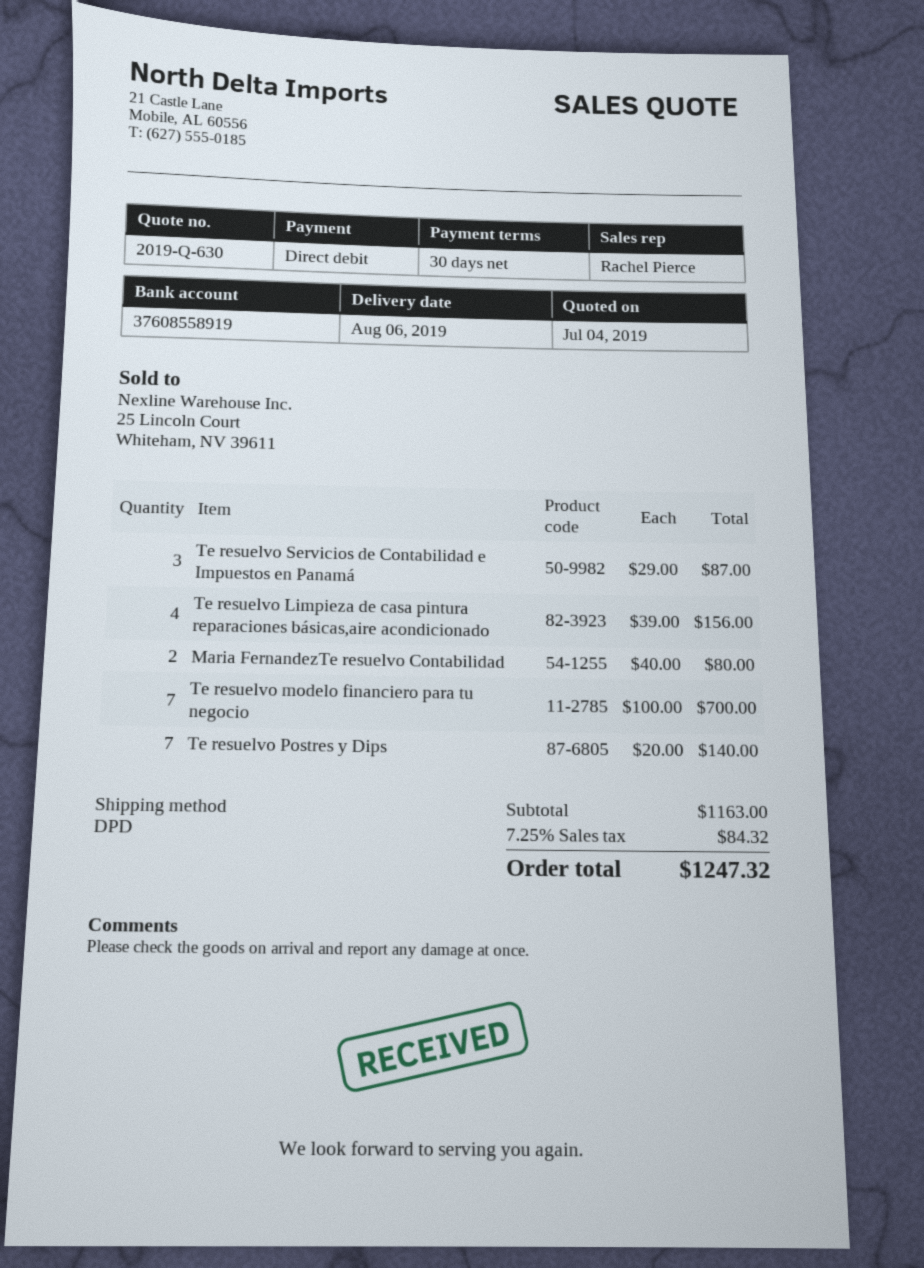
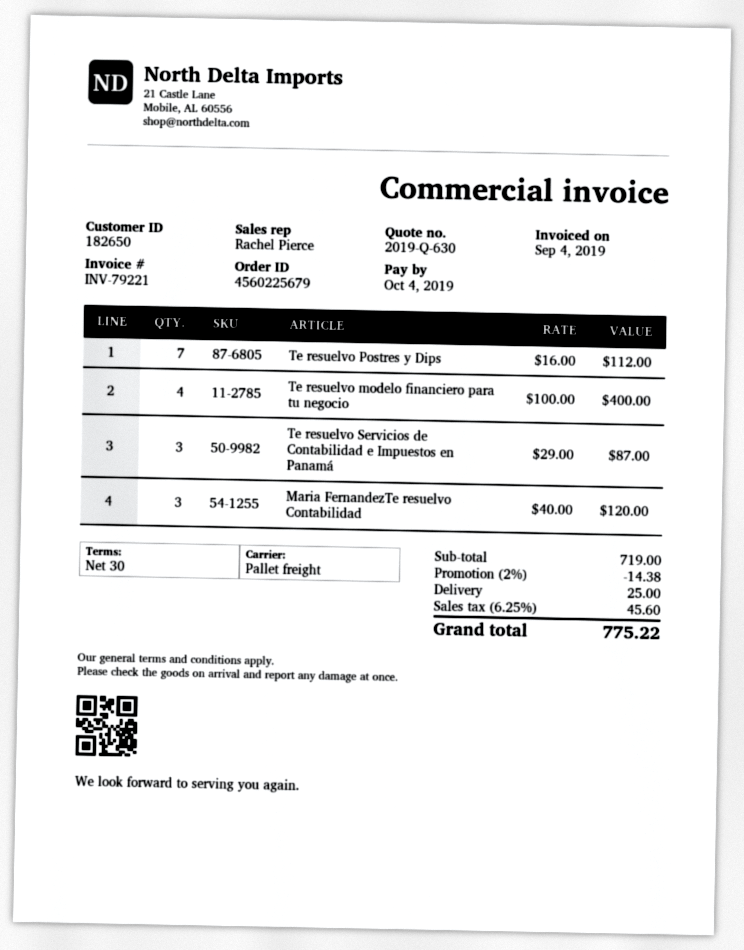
shipping method: DPD -> pallet freight
Te resuelvo Limpieza de casa pintura reparaciones básicas,aire acondicionado: 4 x 39.00 = 156.00 -> none
Maria FernandezTe resuelvo Contabilidad: 2 x 40.00 = 80.00 -> 3 x 40.00 = 120.00
Te resuelvo modelo financiero para tu negocio: 7 x 100.00 = 700.00 -> 4 x 100.00 = 400.00
Te resuelvo Postres y Dips: 7 x 20.00 = 140.00 -> 7 x 16.00 = 112.00
subtotal: 1163.00 -> 719.00
discount: none -> 2% = 14.38
shipping: none -> 25.00
tax: 7.25% = 84.32 -> 6.25% = 45.60
total: 1247.32 -> 775.22

